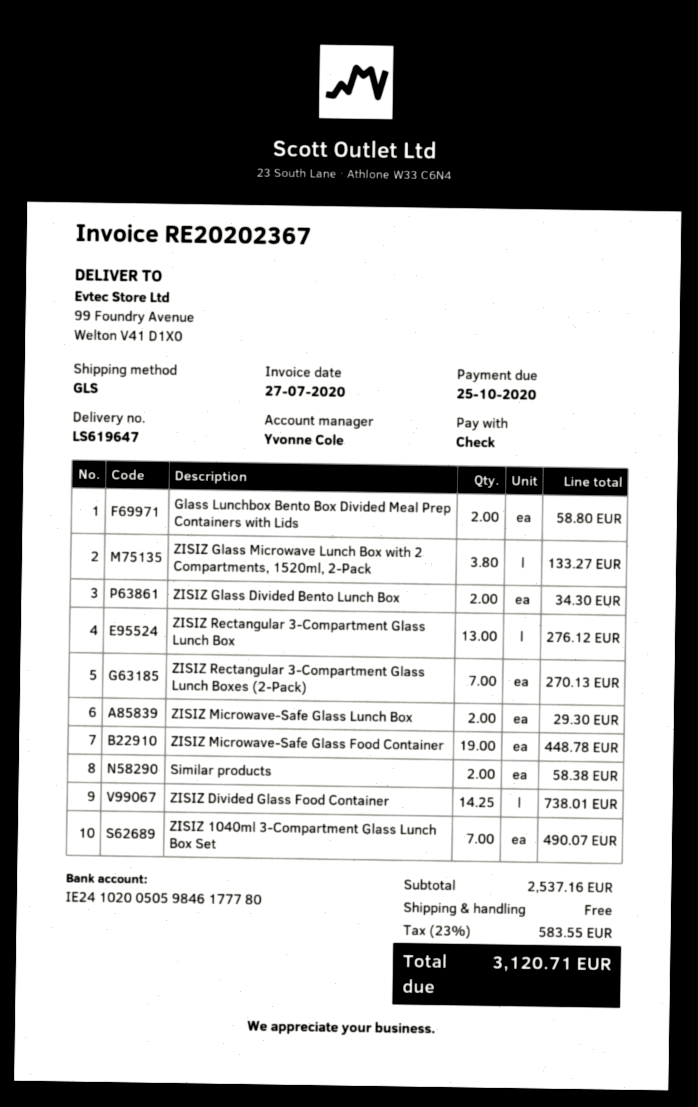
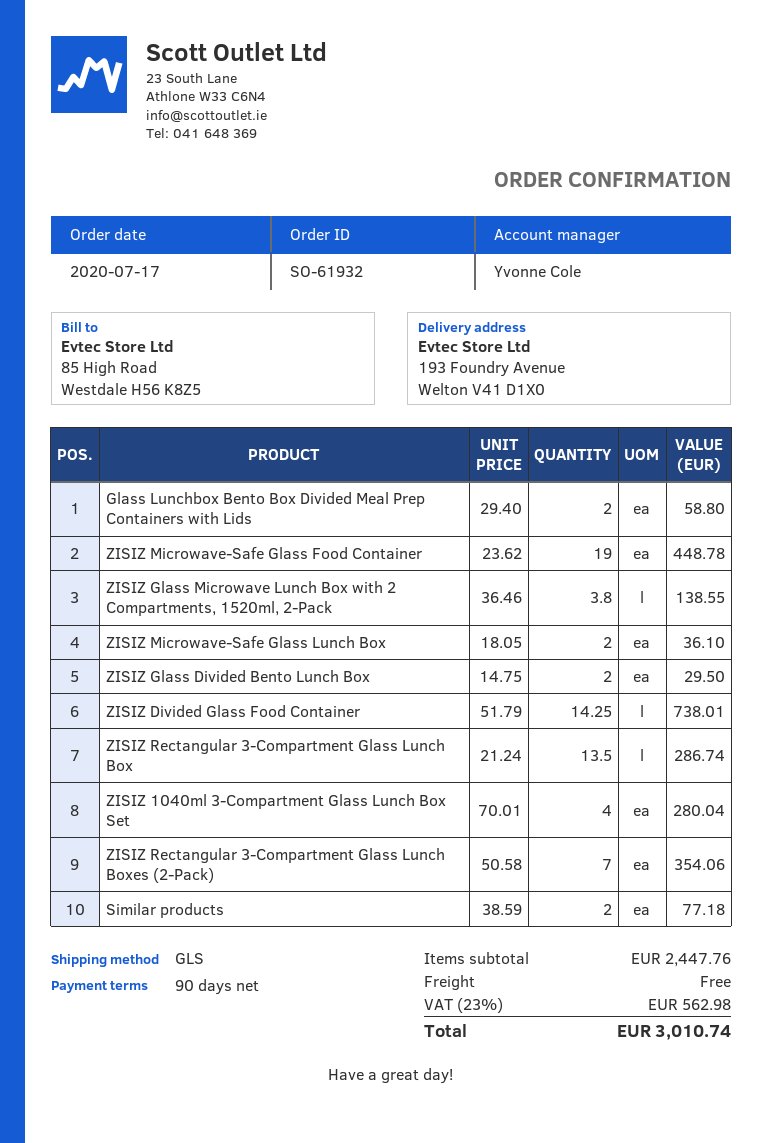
ship to: 99 Foundry Avenue, Welton V41 D1X0 -> 193 Foundry Avenue, Welton V41 D1X0
ZISIZ Glass Microwave Lunch Box with 2 Compartments, 1520ml, 2-Pack: 3.8 for 133.27 -> 3.8 for 138.55
ZISIZ Glass Divided Bento Lunch Box: 2 for 34.30 -> 2 for 29.50
ZISIZ Rectangular 3-Compartment Glass Lunch Box: 13 for 276.12 -> 13.5 for 286.74
ZISIZ Rectangular 3-Compartment Glass Lunch Boxes (2-Pack): 7 for 270.13 -> 7 for 354.06
ZISIZ Microwave-Safe Glass Lunch Box: 2 for 29.30 -> 2 for 36.10
Similar products: 2 for 58.38 -> 2 for 77.18
ZISIZ 1040ml 3-Compartment Glass Lunch Box Set: 7 for 490.07 -> 4 for 280.04
subtotal: 2537.16 -> 2447.76
tax: 23% = 583.55 -> 23% = 562.98
total: 3120.71 -> 3010.74

